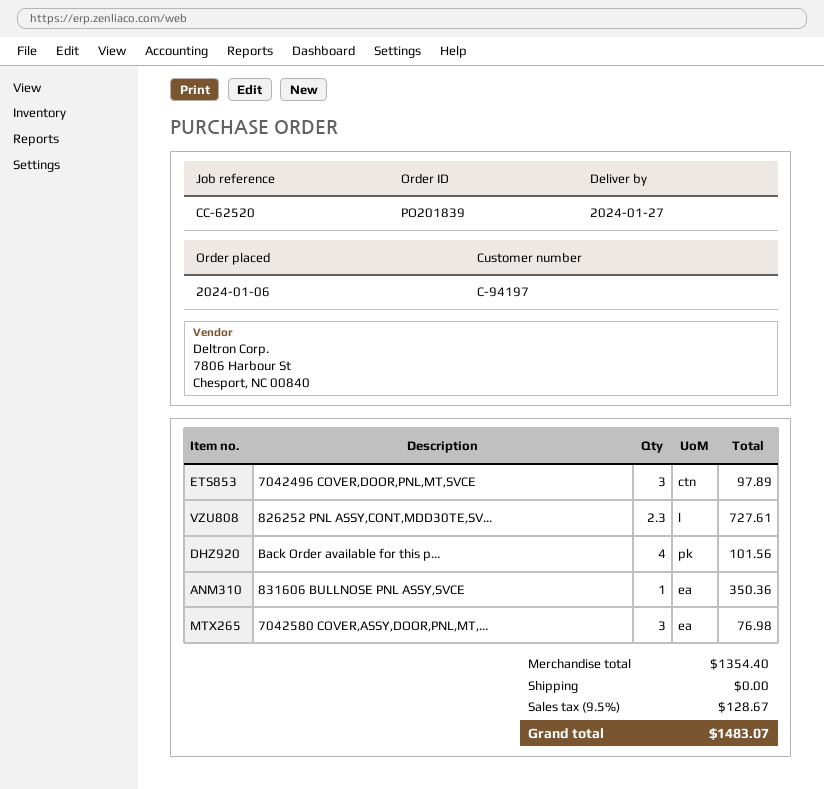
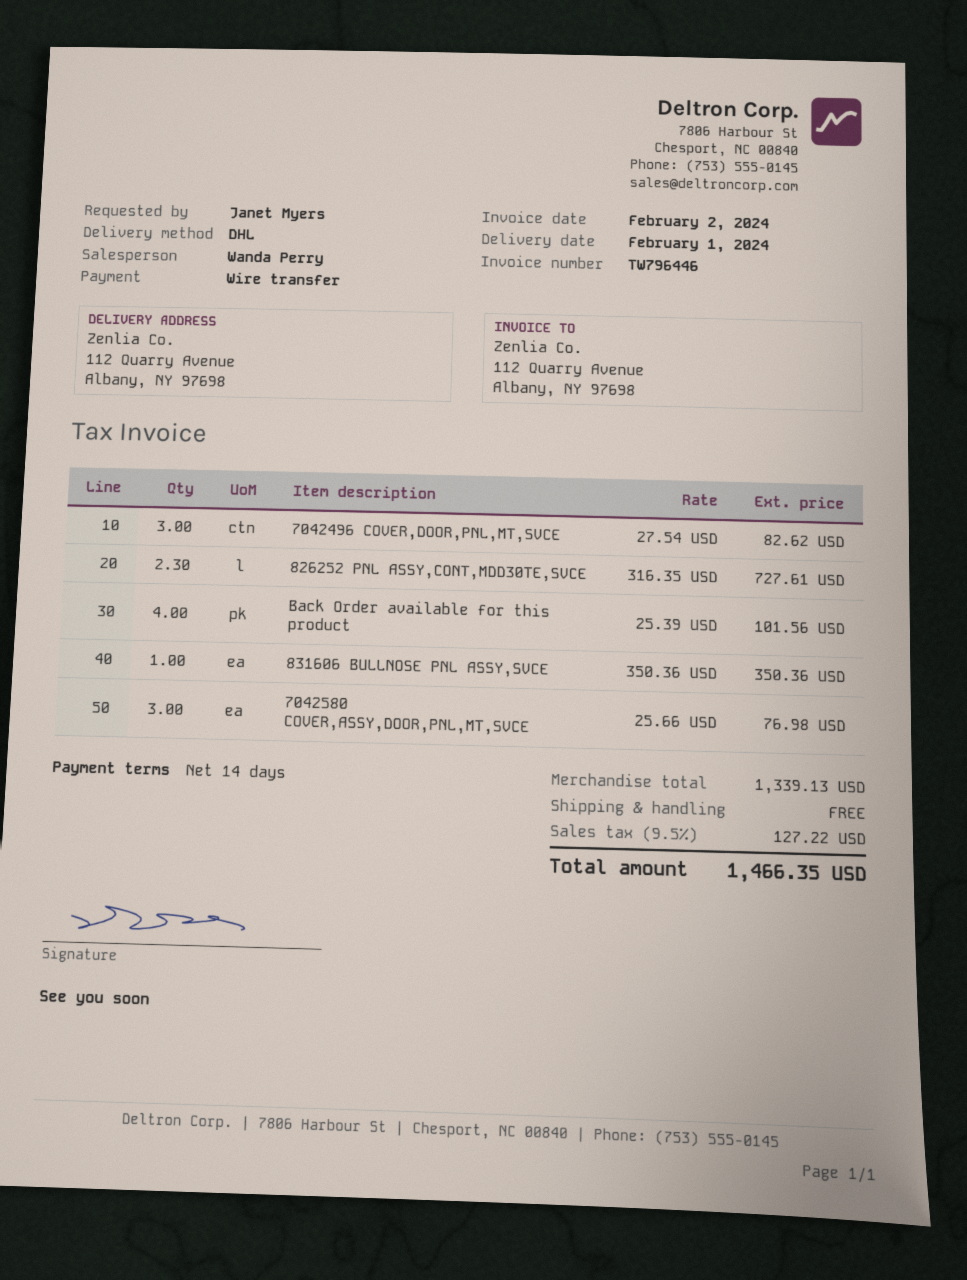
delivery date: 2024-01-27 -> 2024-02-01
7042496 COVER,DOOR,PNL,MT,SVCE: 3 for 97.89 -> 3 for 82.62
subtotal: 1354.40 -> 1339.13
tax: 9.5% = 128.67 -> 9.5% = 127.22
total: 1483.07 -> 1466.35

